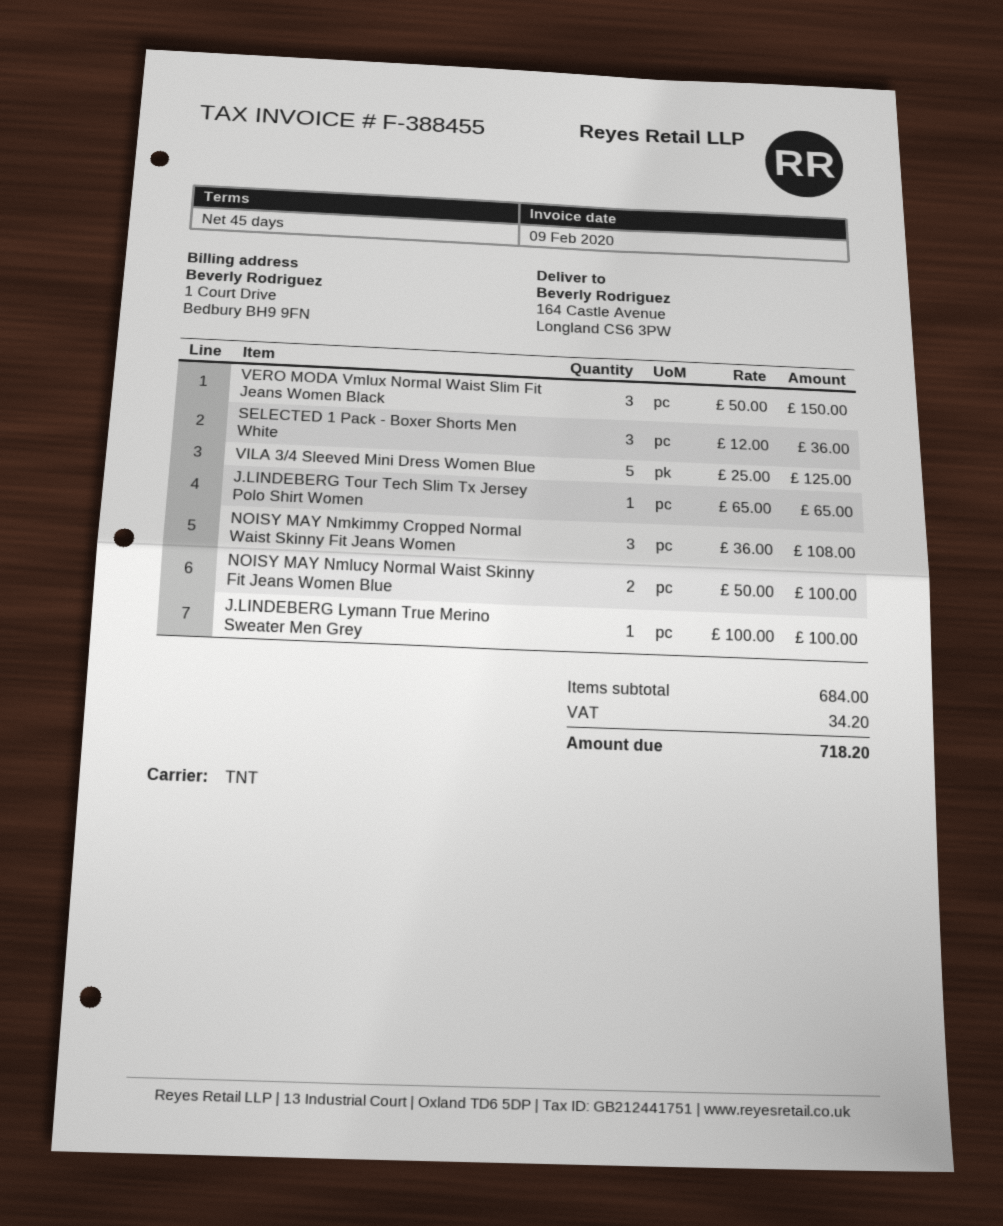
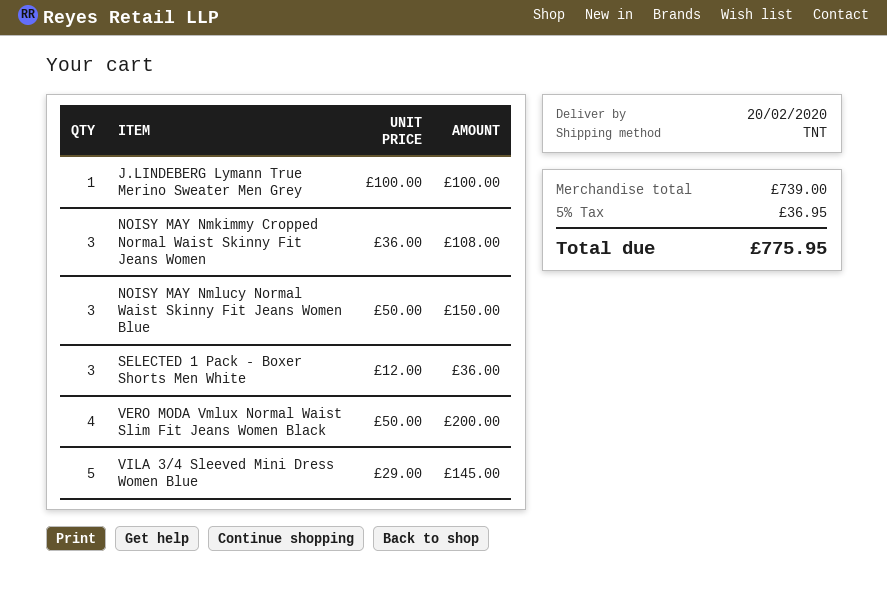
VERO MODA Vmlux Normal Waist Slim Fit Jeans Women Black: 3 x 50.00 = 150.00 -> 4 x 50.00 = 200.00
VILA 3/4 Sleeved Mini Dress Women Blue: 5 x 25.00 = 125.00 -> 5 x 29.00 = 145.00
J.LINDEBERG Tour Tech Slim Tx Jersey Polo Shirt Women: 1 x 65.00 = 65.00 -> none
NOISY MAY Nmlucy Normal Waist Skinny Fit Jeans Women Blue: 2 x 50.00 = 100.00 -> 3 x 50.00 = 150.00
subtotal: 684.00 -> 739.00
tax: 34.20 -> 36.95
total: 718.20 -> 775.95

